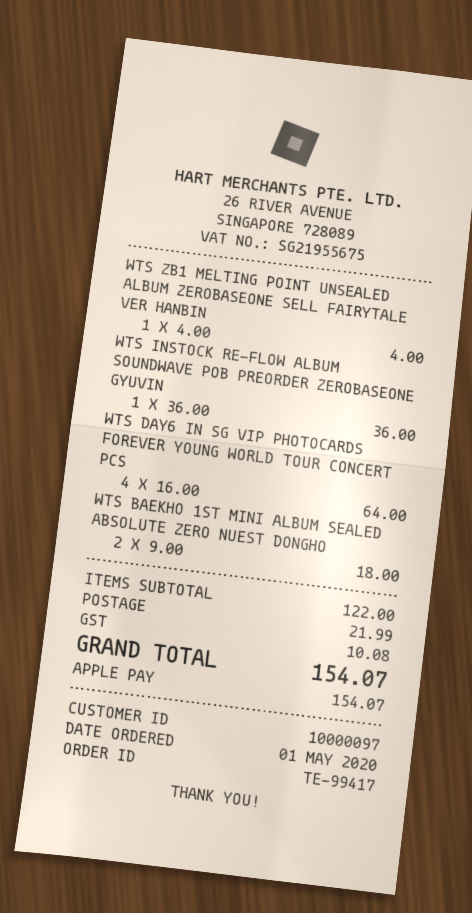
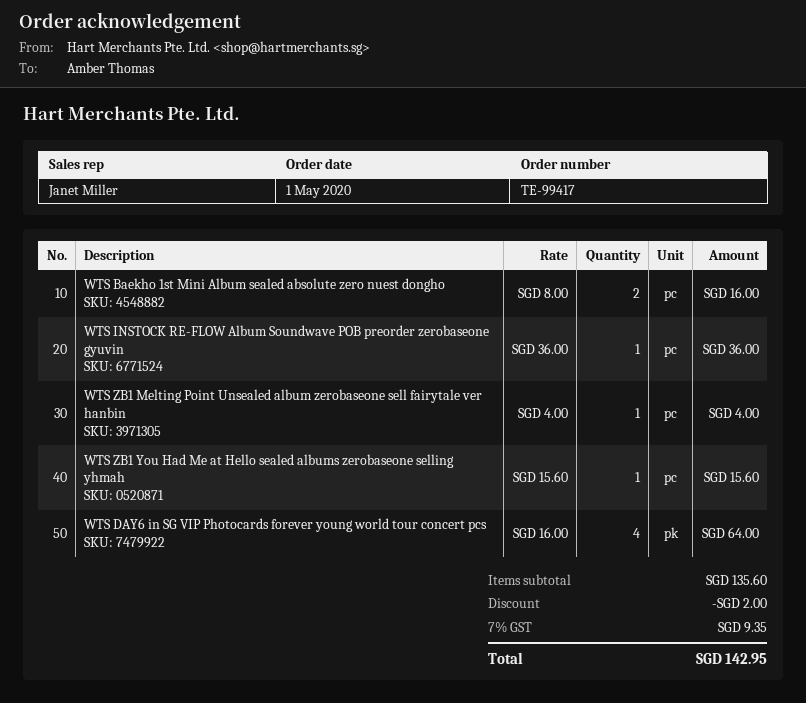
WTS BAEKHO 1ST MINI ALBUM SEALED ABSOLUTE ZERO NUEST DONGHO: 2 x 9.00 = 18.00 -> 2 x 8.00 = 16.00
WTS ZB1 You Had Me at Hello sealed albums zerobaseone selling yhmah: none -> 1 x 15.60 = 15.60
subtotal: 122.00 -> 135.60
discount: none -> 2.00
shipping: 21.99 -> none
tax: 10.08 -> 9.35
total: 154.07 -> 142.95

